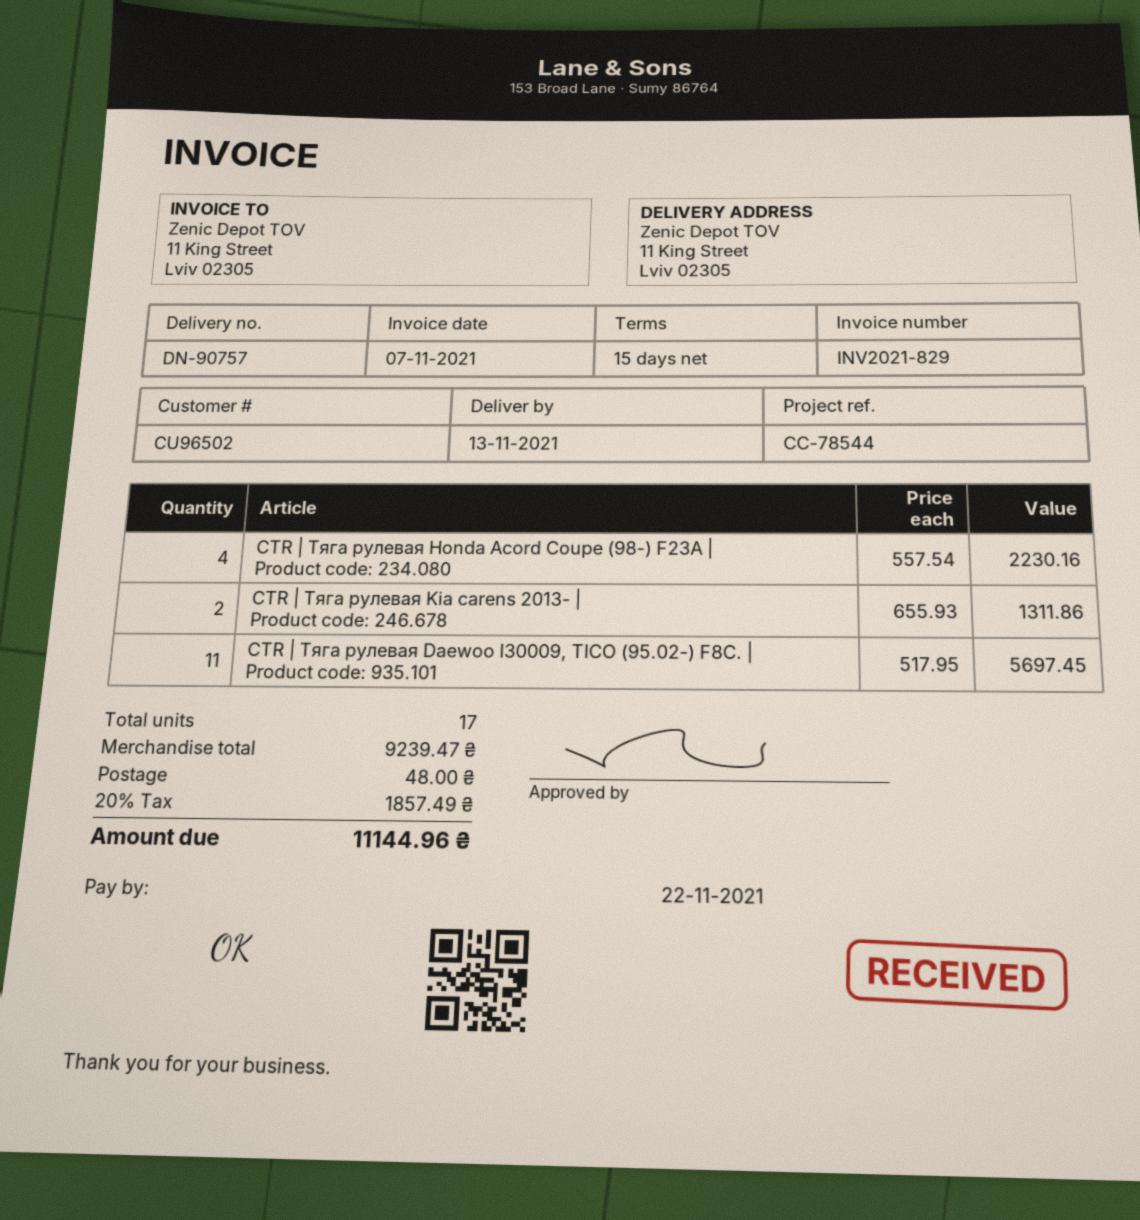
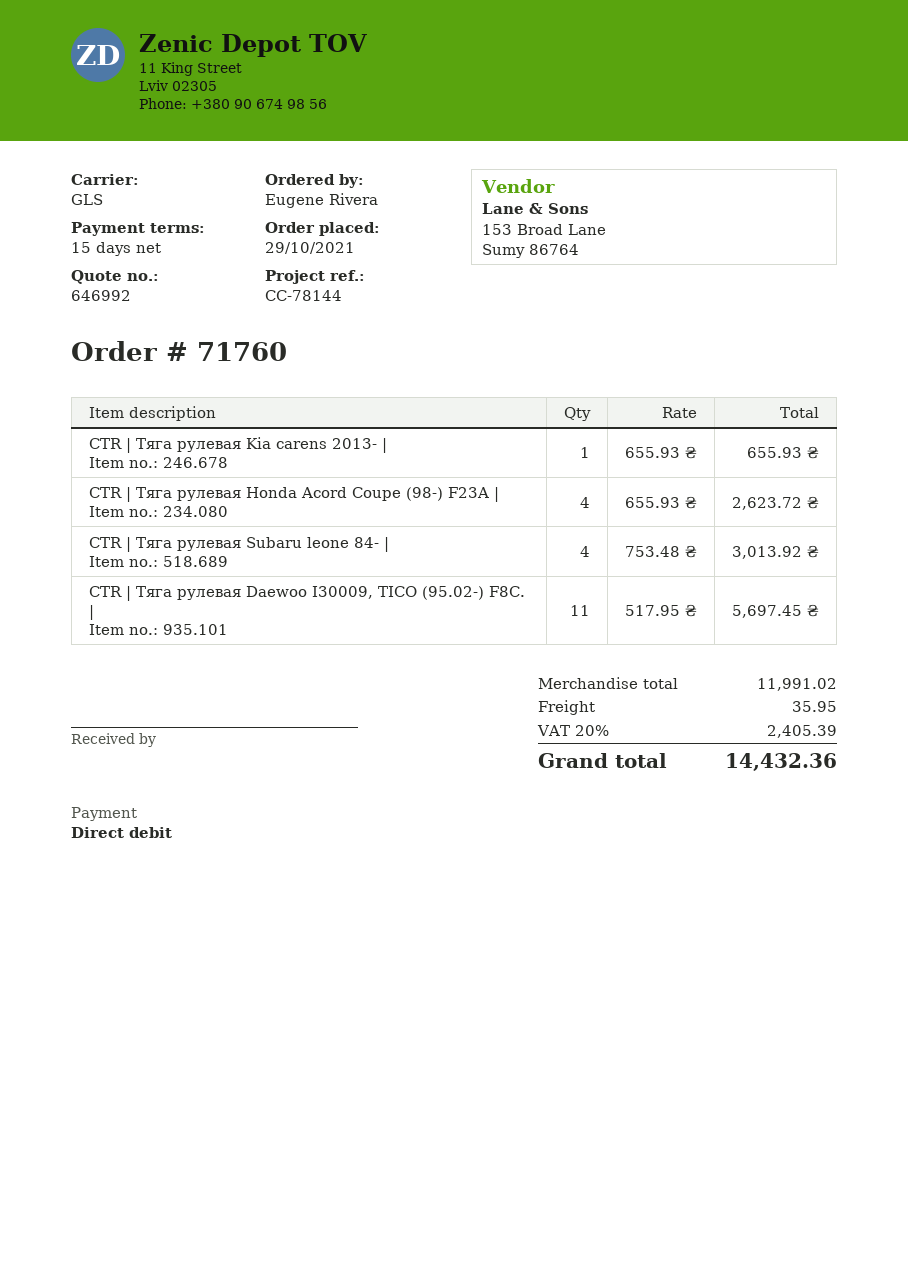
reference: CC-78544 -> CC-78144
CTR | Тяга рулевая Honda Acord Coupe (98-) F23A |: 4 x 557.54 = 2230.16 -> 4 x 655.93 = 2623.72
CTR | Тяга рулевая Kia carens 2013- |: 2 x 655.93 = 1311.86 -> 1 x 655.93 = 655.93
CTR | Тяга рулевая Subaru leone 84- |: none -> 4 x 753.48 = 3013.92
subtotal: 9239.47 -> 11991.02
shipping: 48.00 -> 35.95
tax: 20% = 1857.49 -> 20% = 2405.39
total: 11144.96 -> 14432.36

